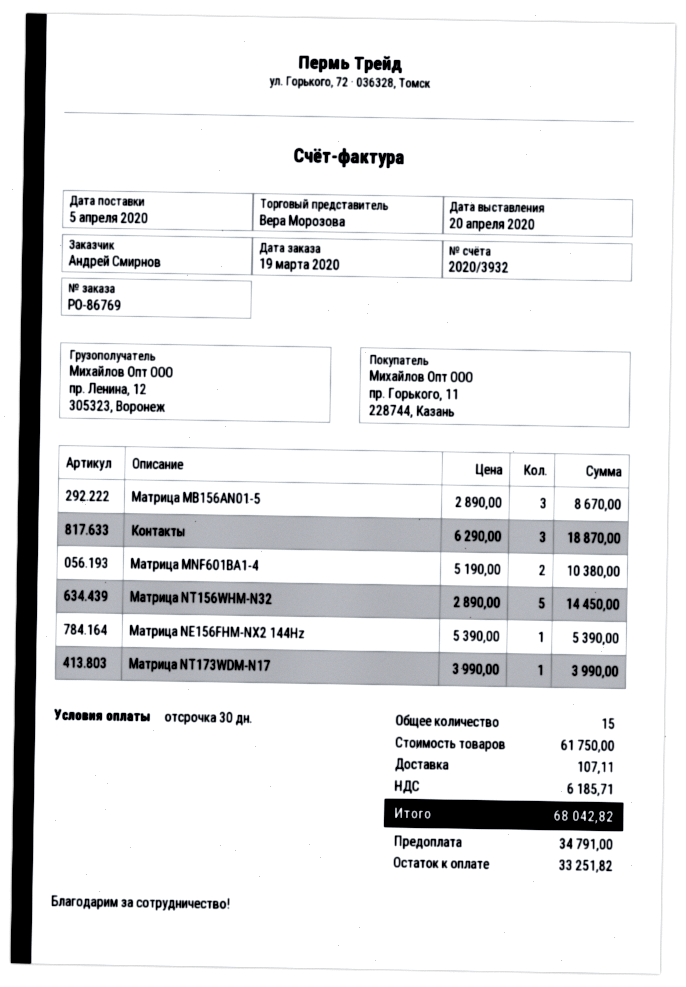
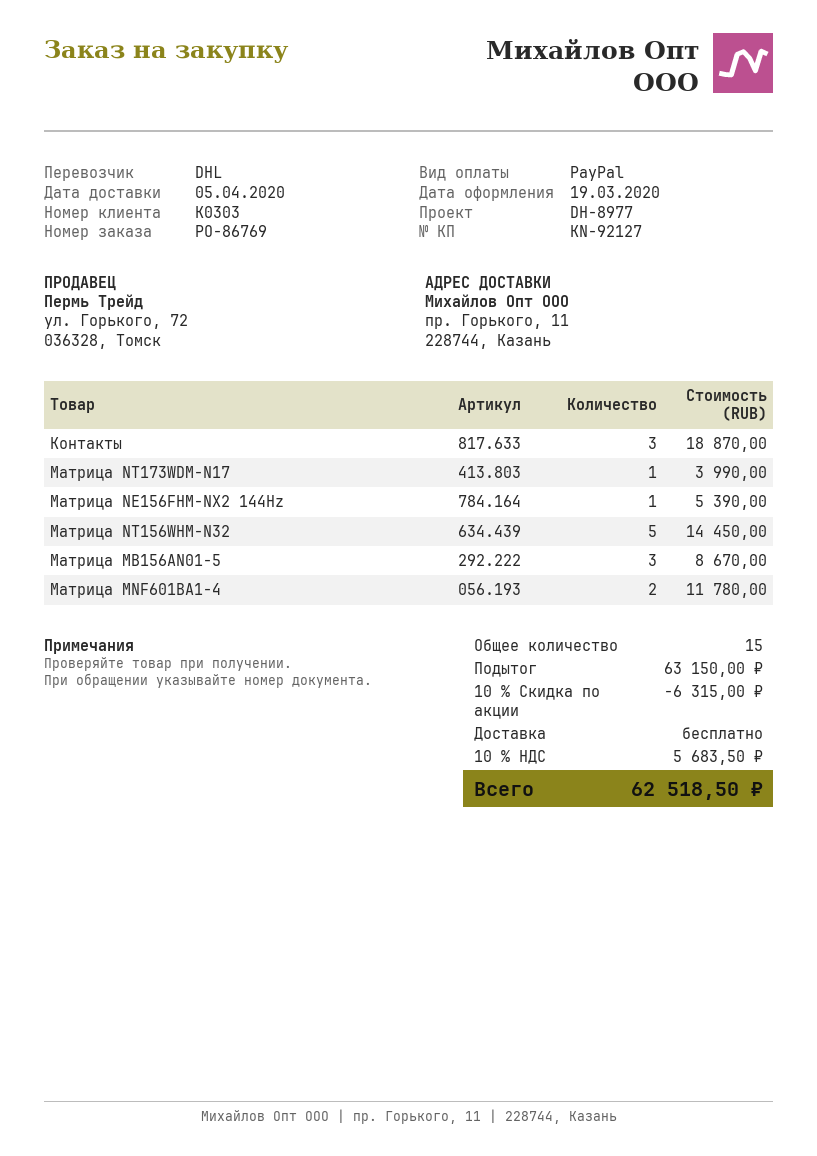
ship to: пр. Ленина, 12, 305323, Воронеж -> пр. Горького, 11, 228744, Казань
Матрица MNF601BA1-4: 2 for 10380.00 -> 2 for 11780.00
subtotal: 61750.00 -> 63150.00
discount: none -> 10% = 6315.00
shipping: 107.11 -> 0.00
tax: 6185.71 -> 5683.50
total: 68042.82 -> 62518.50

